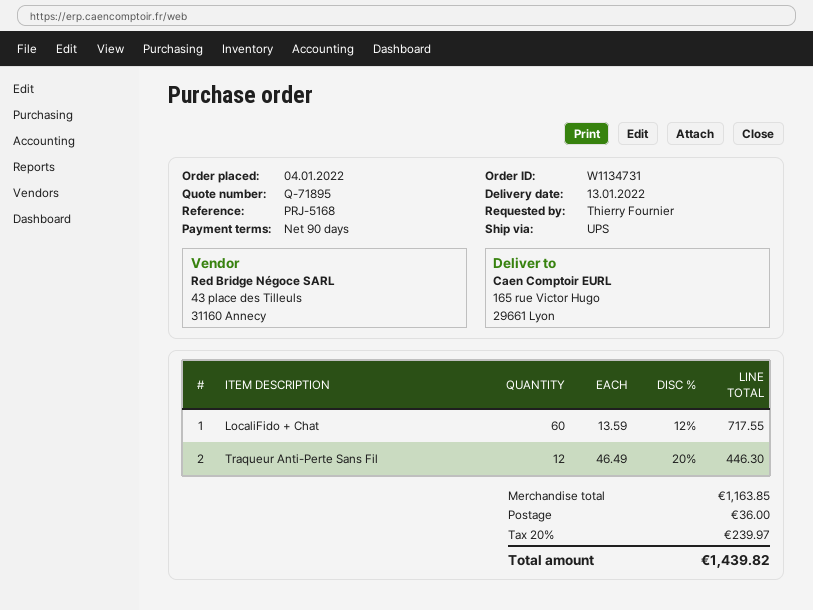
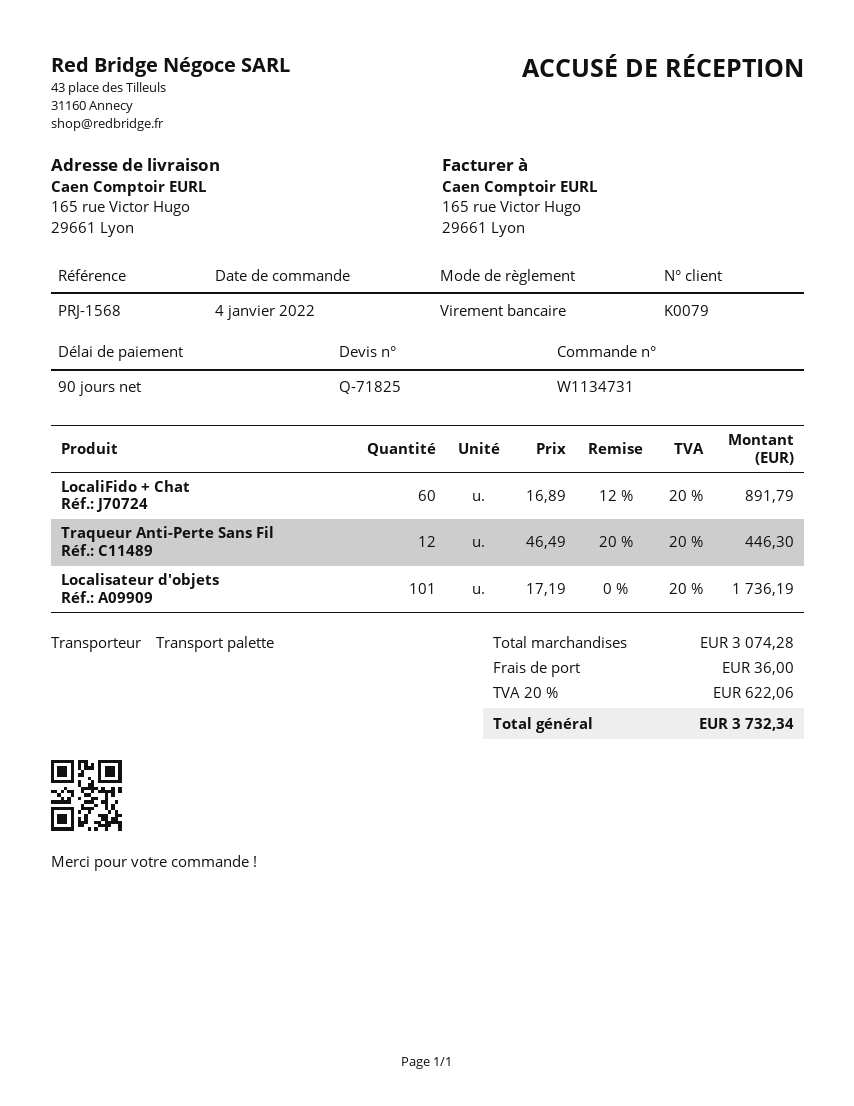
quote number: Q-71895 -> Q-71825
reference: PRJ-5168 -> PRJ-1568
shipping method: UPS -> pallet freight
LocaliFido + Chat: 60 x 13.59 - 12% = 717.55 -> 60 x 16.89 - 12% = 891.79
Localisateur d'objets: none -> 101 x 17.19 = 1736.19
subtotal: 1163.85 -> 3074.28
tax: 20% = 239.97 -> 20% = 622.06
total: 1439.82 -> 3732.34

